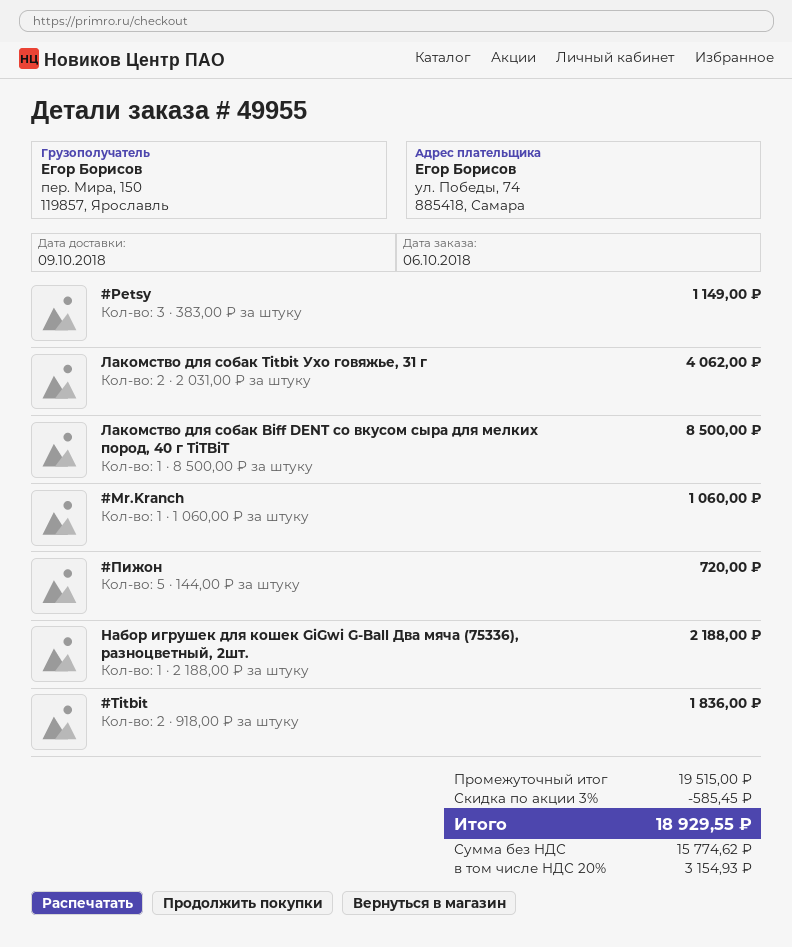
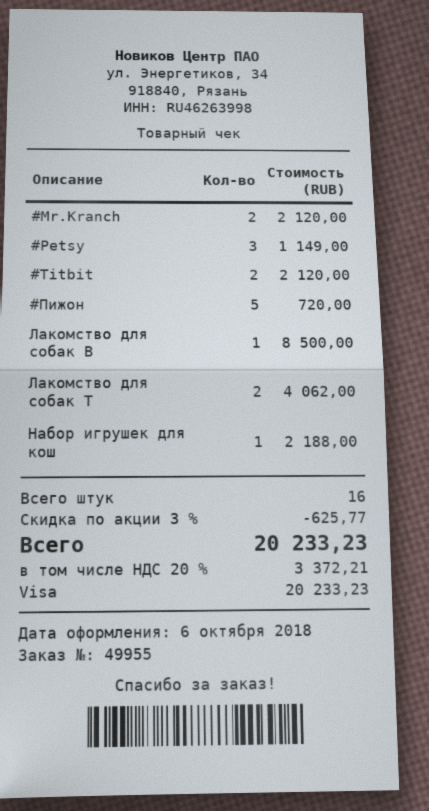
#Mr.Kranch: 1 for 1060.00 -> 2 for 2120.00
#Titbit: 2 for 1836.00 -> 2 for 2120.00
discount: 3% = 585.45 -> 3% = 625.77
tax: 20% = 3154.93 -> 20% = 3372.21
total: 18929.55 -> 20233.23

